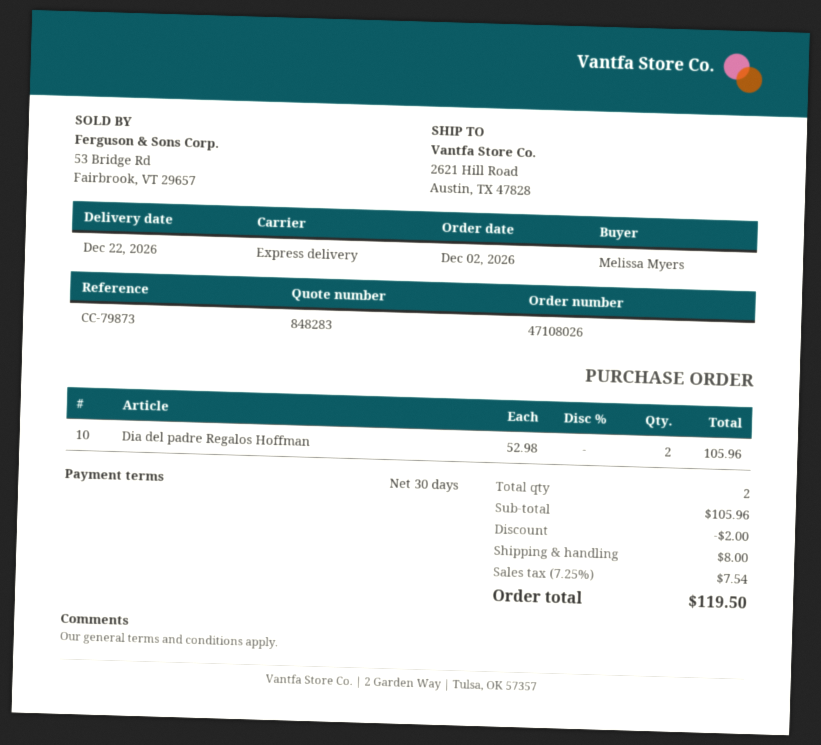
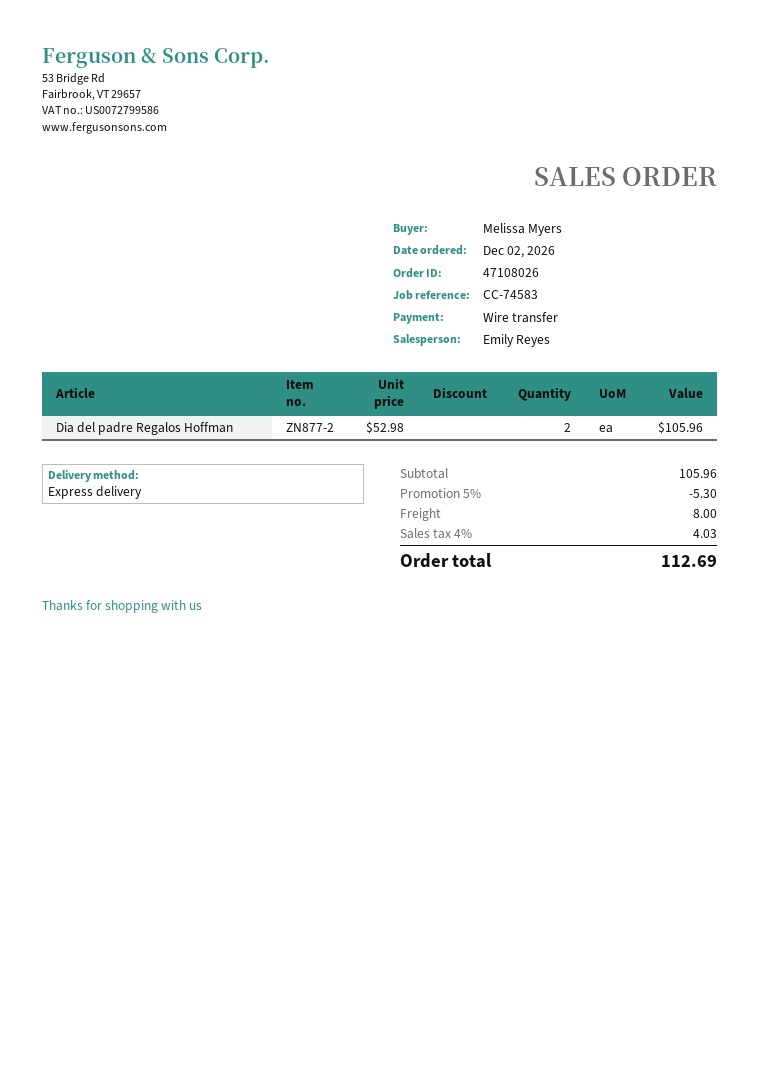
reference: CC-79873 -> CC-74583
discount: 2.00 -> 5.30
tax: 7.25% = 7.54 -> 4% = 4.03
total: 119.50 -> 112.69

